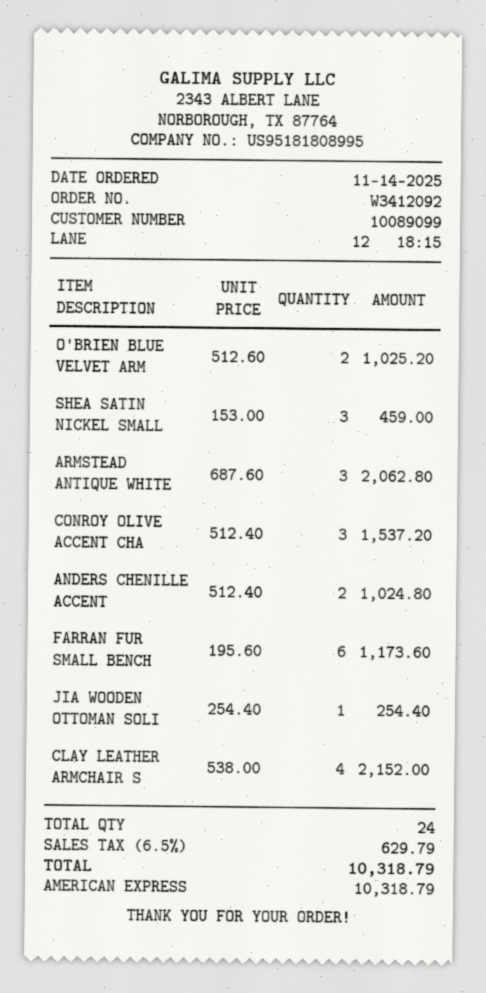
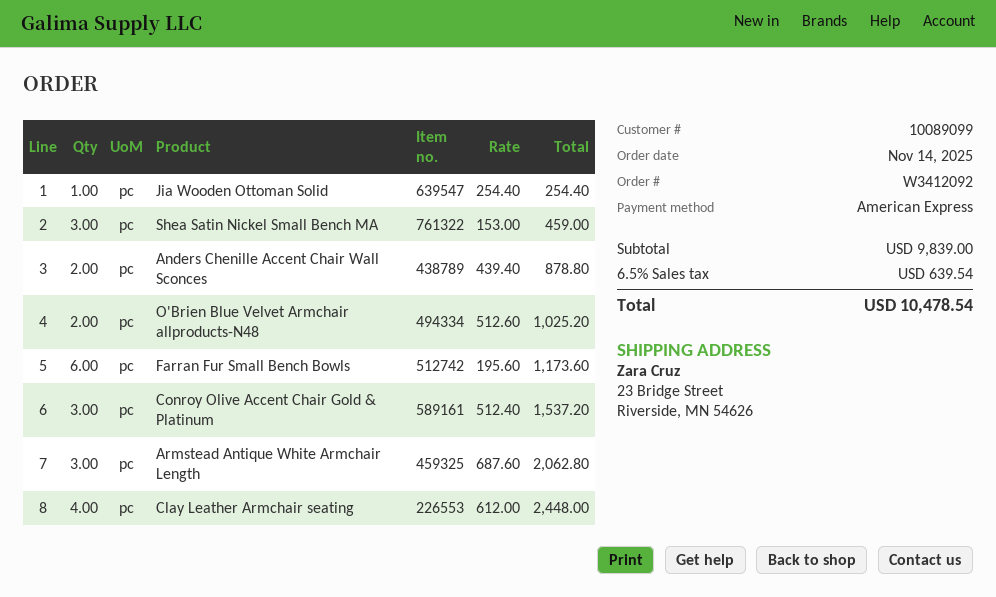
ANDERS CHENILLE ACCENT: 2 x 512.40 = 1024.80 -> 2 x 439.40 = 878.80
CLAY LEATHER ARMCHAIR S: 4 x 538.00 = 2152.00 -> 4 x 612.00 = 2448.00
tax: 6.5% = 629.79 -> 6.5% = 639.54
total: 10318.79 -> 10478.54

